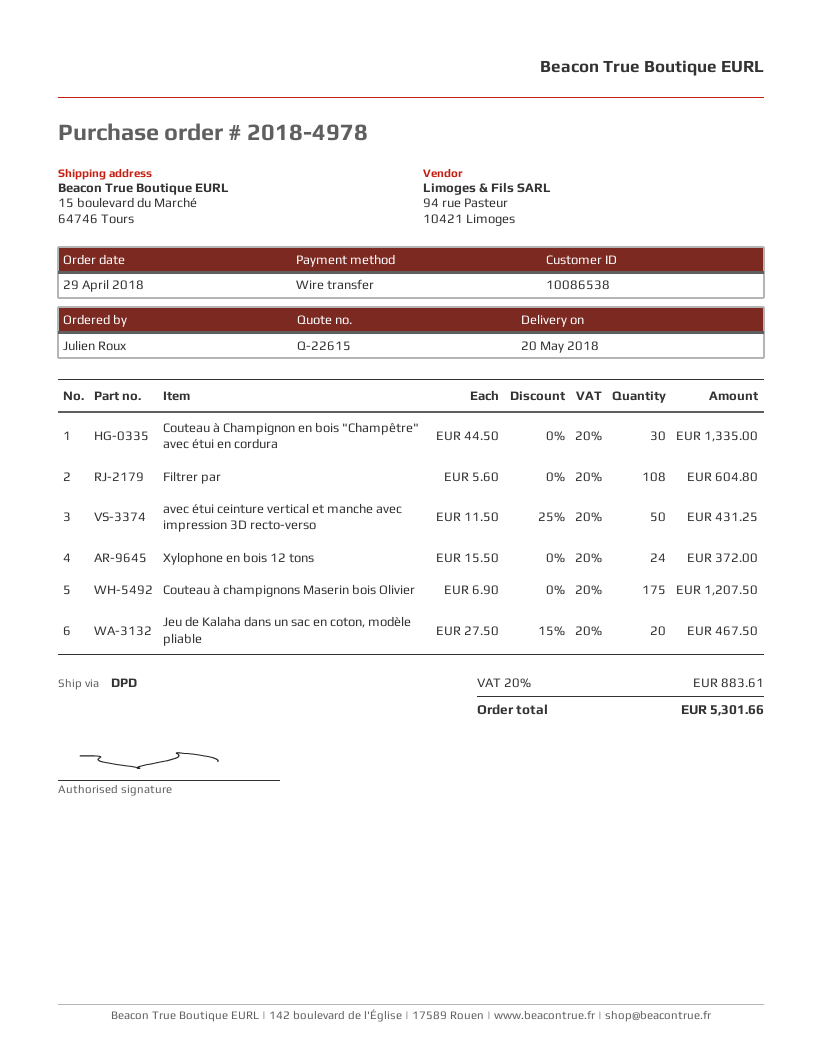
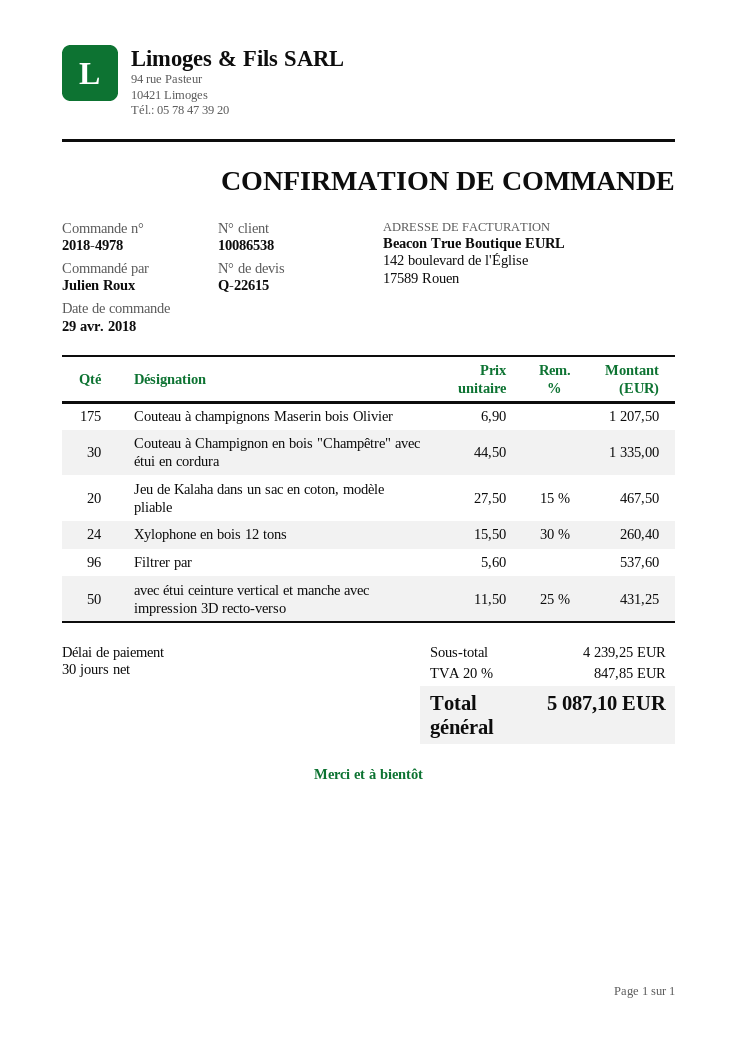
Filtrer par: 108 x 5.60 = 604.80 -> 96 x 5.60 = 537.60
Xylophone en bois 12 tons: 24 x 15.50 = 372.00 -> 24 x 15.50 - 30% = 260.40
tax: 20% = 883.61 -> 20% = 847.85
total: 5301.66 -> 5087.10

